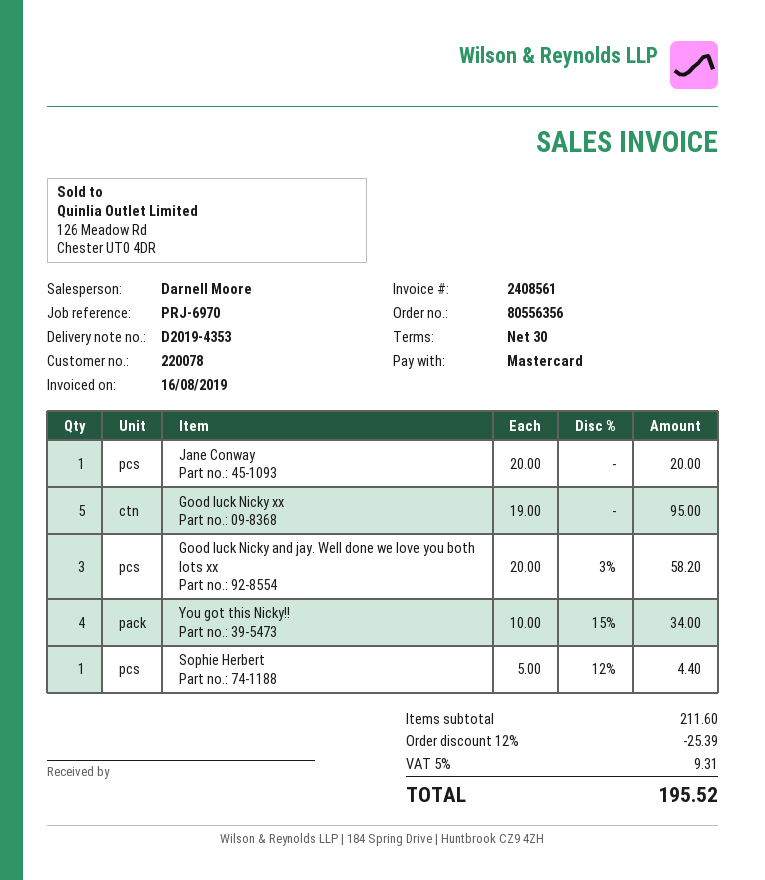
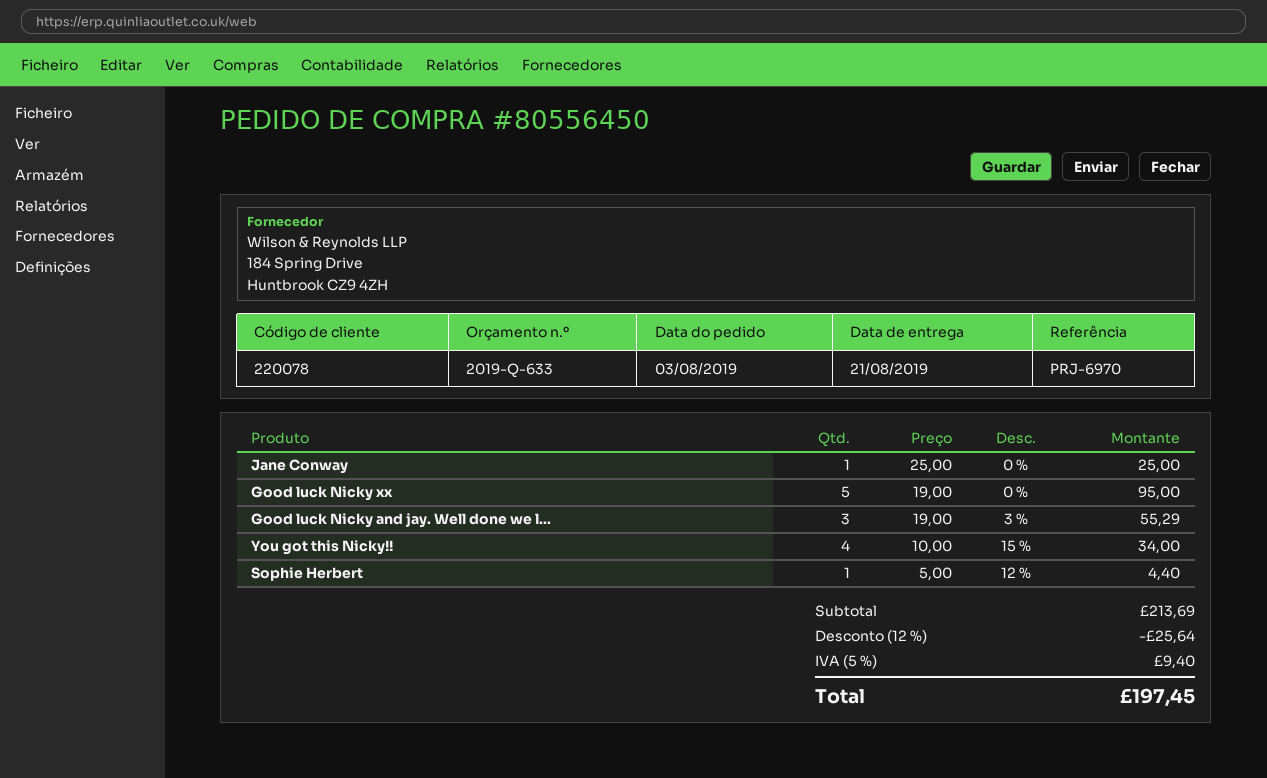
order number: 80556356 -> 80556450
Jane Conway: 1 x 20.00 = 20.00 -> 1 x 25.00 = 25.00
Good luck Nicky and jay. Well done we love you both lots xx: 3 x 20.00 - 3% = 58.20 -> 3 x 19.00 - 3% = 55.29
subtotal: 211.60 -> 213.69
discount: 12% = 25.39 -> 12% = 25.64
tax: 5% = 9.31 -> 5% = 9.40
total: 195.52 -> 197.45

